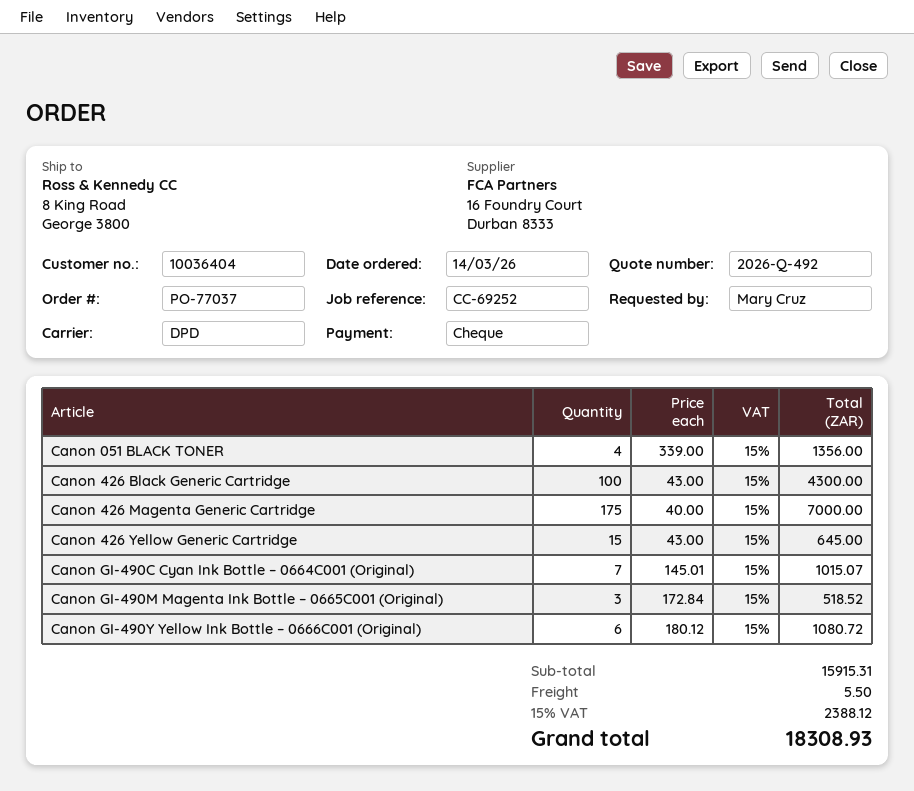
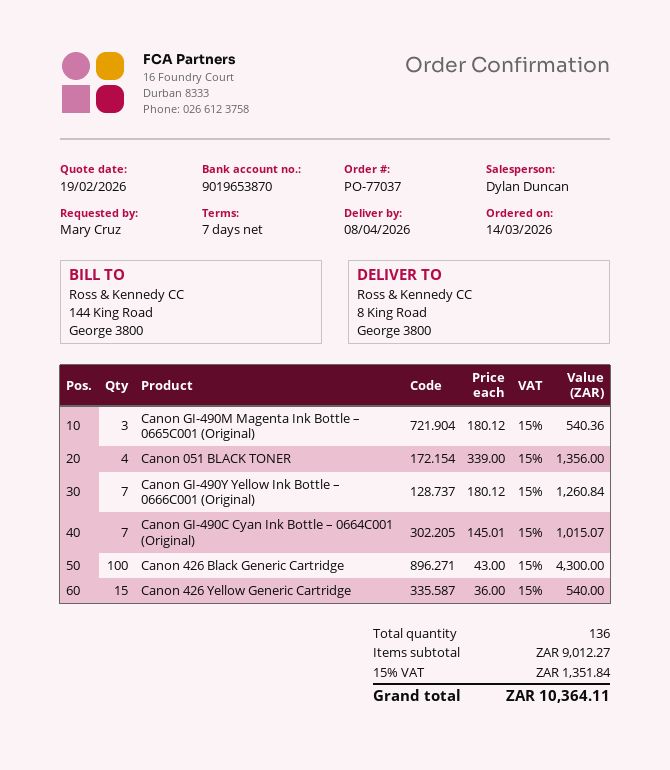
Canon 426 Magenta Generic Cartridge: 175 x 40.00 = 7000.00 -> none
Canon 426 Yellow Generic Cartridge: 15 x 43.00 = 645.00 -> 15 x 36.00 = 540.00
Canon GI-490M Magenta Ink Bottle – 0665C001 (Original): 3 x 172.84 = 518.52 -> 3 x 180.12 = 540.36
Canon GI-490Y Yellow Ink Bottle – 0666C001 (Original): 6 x 180.12 = 1080.72 -> 7 x 180.12 = 1260.84
subtotal: 15915.31 -> 9012.27
shipping: 5.50 -> none
tax: 15% = 2388.12 -> 15% = 1351.84
total: 18308.93 -> 10364.11

